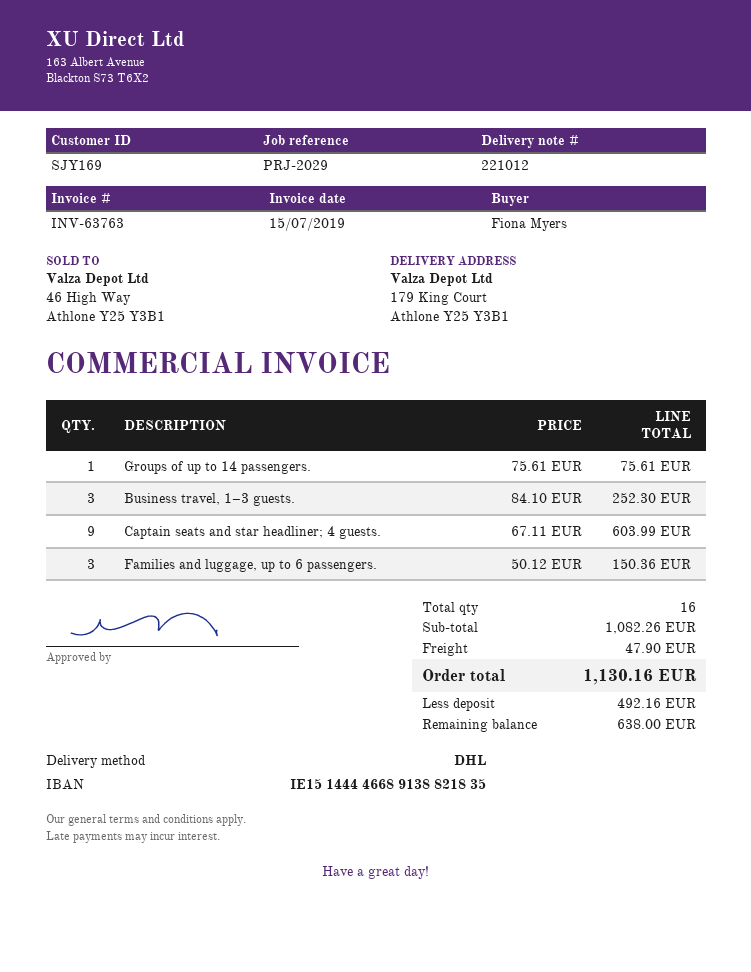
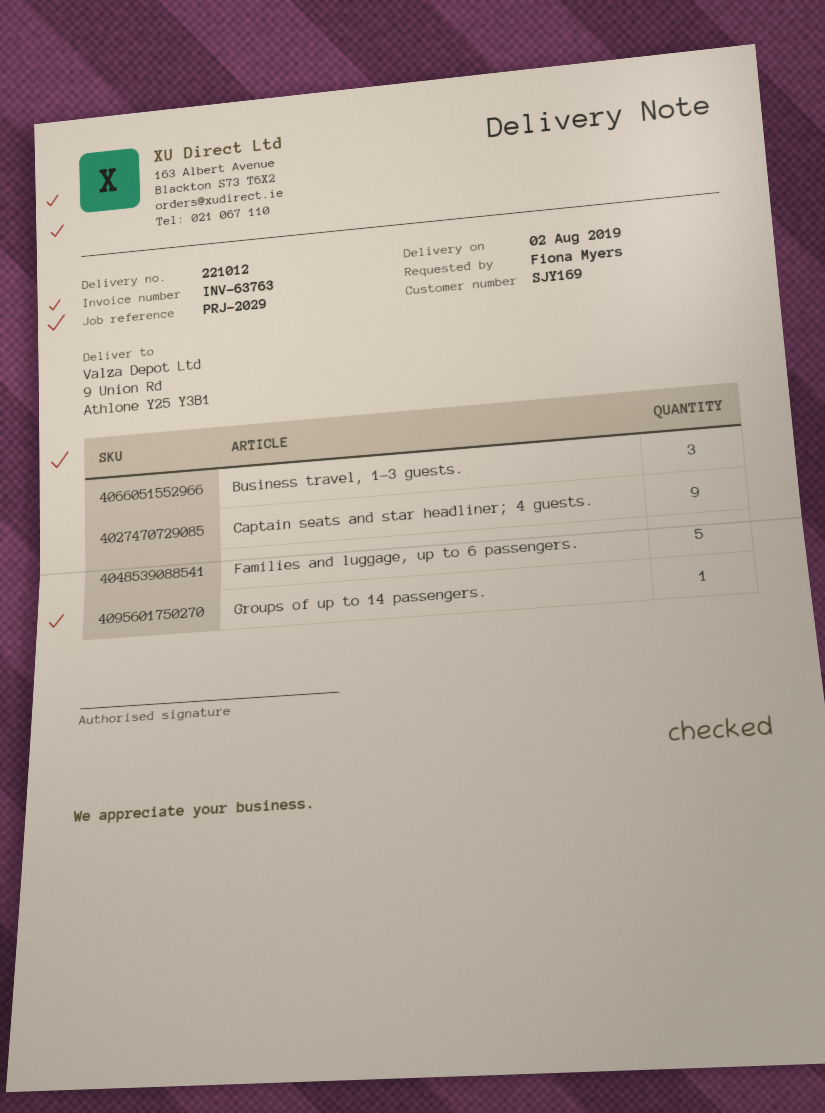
ship to: 179 King Court, Athlone Y25 Y3B1 -> 9 Union Rd, Athlone Y25 Y3B1
Families and luggage, up to 6 passengers.: 3 -> 5

